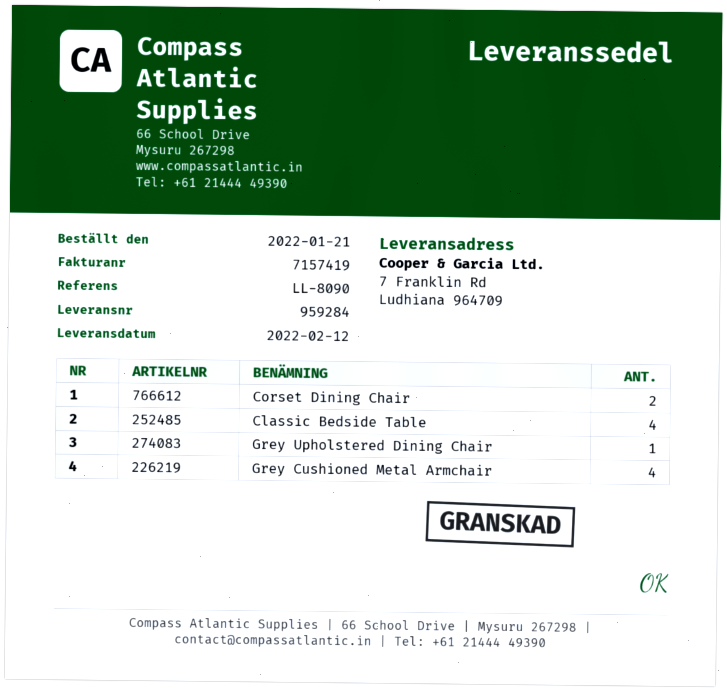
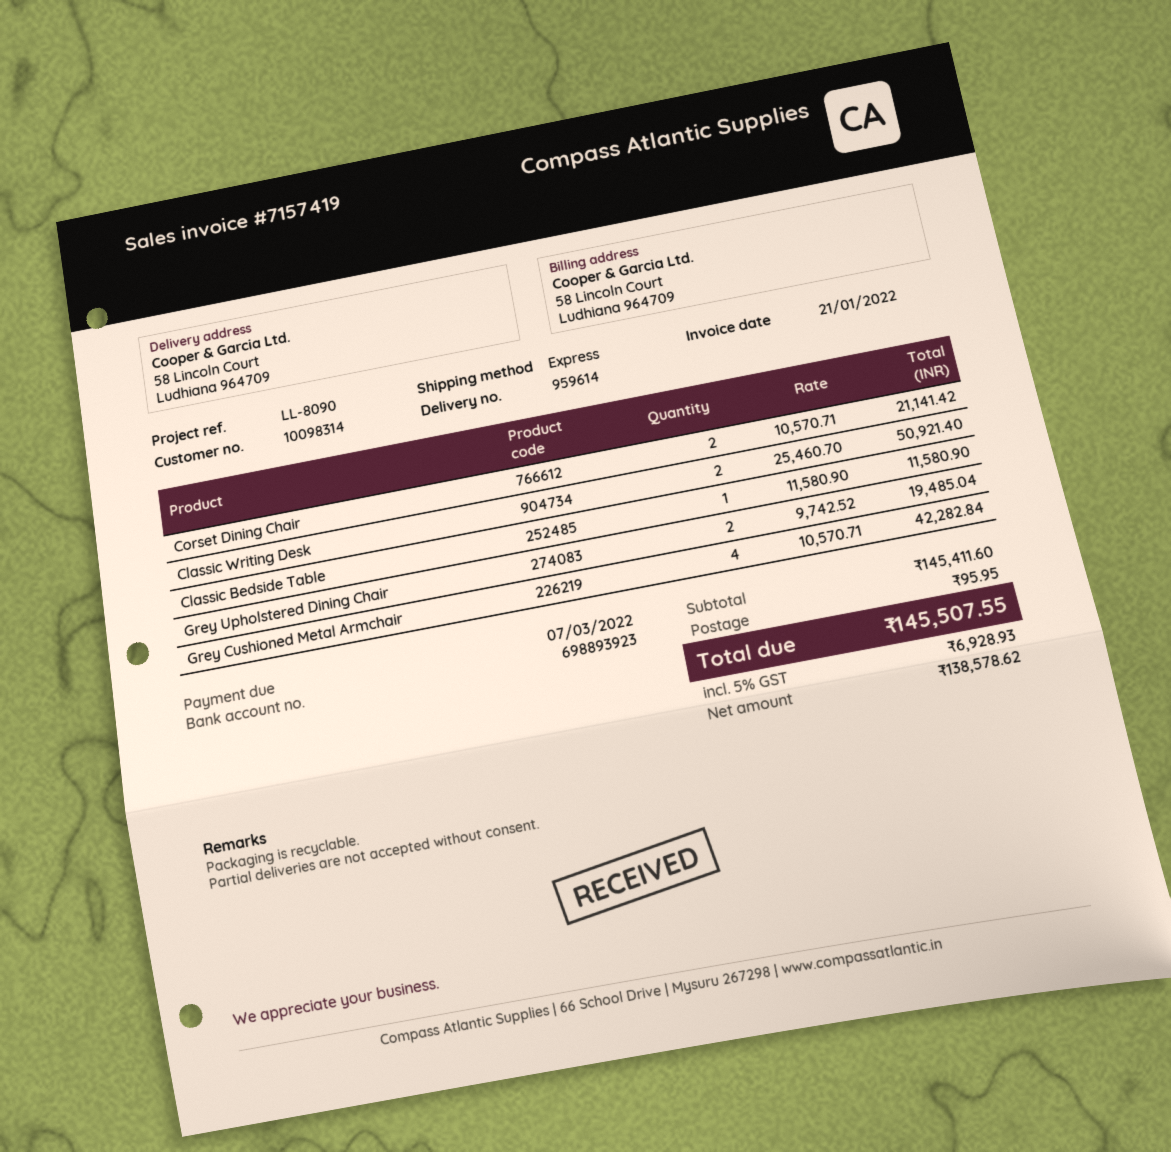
delivery note number: 959284 -> 959614
ship to: 7 Franklin Rd, Ludhiana 964709 -> 58 Lincoln Court, Ludhiana 964709
Classic Bedside Table: 4 -> 1
Grey Upholstered Dining Chair: 1 -> 2
Classic Writing Desk: none -> 2

